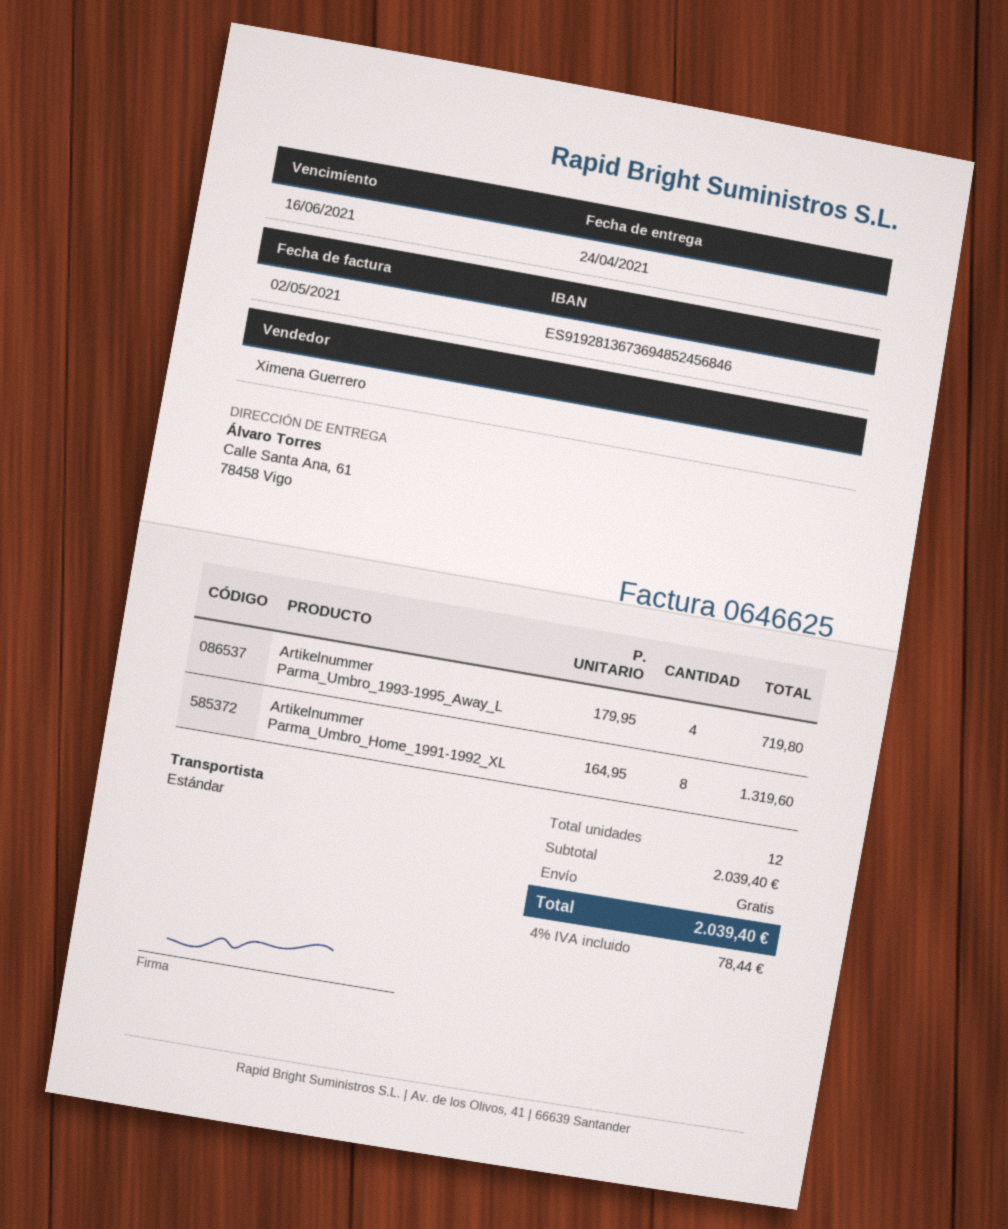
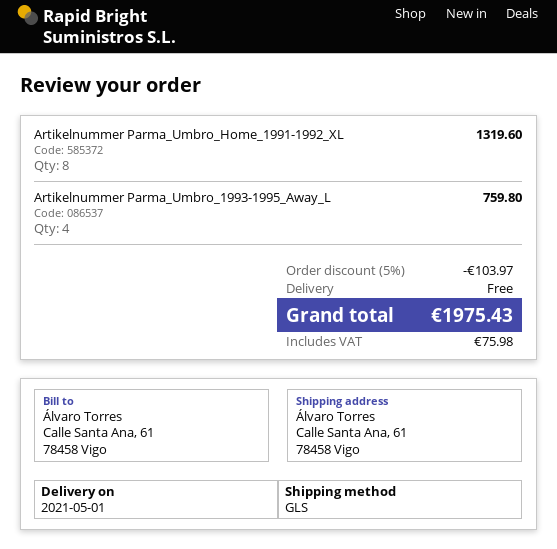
delivery date: 2021-04-24 -> 2021-05-01
shipping method: standard -> GLS
Artikelnummer Parma_Umbro_1993-1995_Away_L: 4 for 719.80 -> 4 for 759.80
discount: none -> 5% = 103.97
tax: 78.44 -> 75.98
total: 2039.40 -> 1975.43

